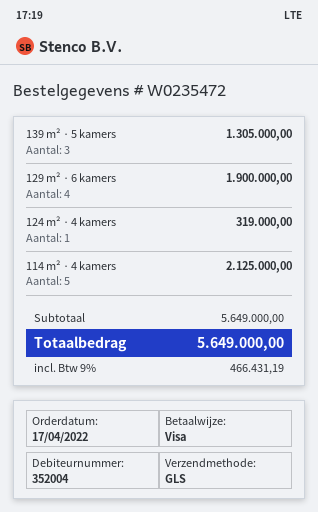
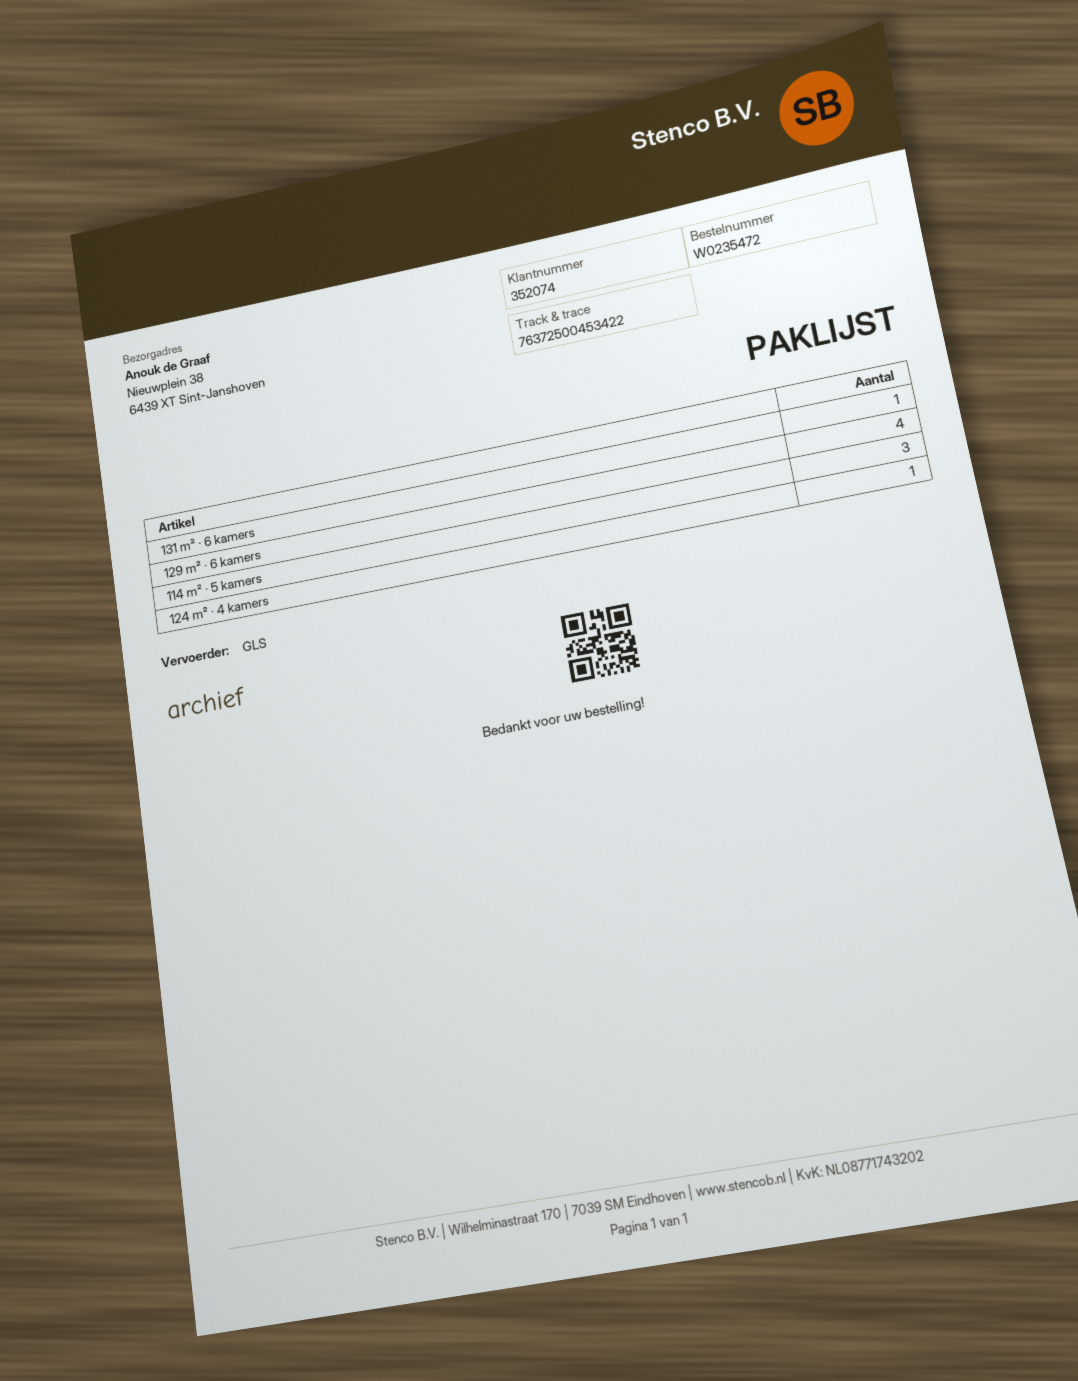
customer number: 352004 -> 352074
139 m² · 5 kamers: 3 -> none
114 m² · 4 kamers: 5 -> none
131 m² · 6 kamers: none -> 1
114 m² · 5 kamers: none -> 3

